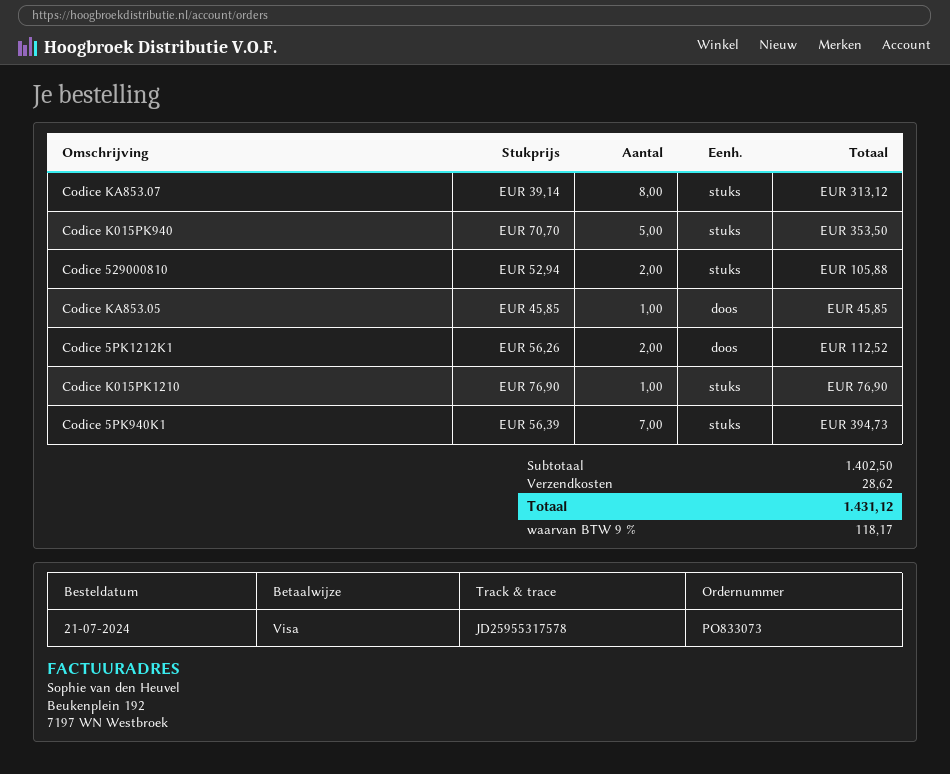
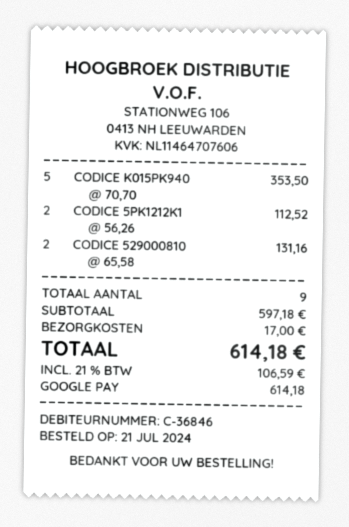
payment method: Visa -> Google Pay
Codice KA853.07: 8 x 39.14 = 313.12 -> none
Codice 529000810: 2 x 52.94 = 105.88 -> 2 x 65.58 = 131.16
Codice KA853.05: 1 x 45.85 = 45.85 -> none
Codice K015PK1210: 1 x 76.90 = 76.90 -> none
Codice 5PK940K1: 7 x 56.39 = 394.73 -> none
subtotal: 1402.50 -> 597.18
shipping: 28.62 -> 17.00
tax: 9% = 118.17 -> 21% = 106.59
total: 1431.12 -> 614.18

